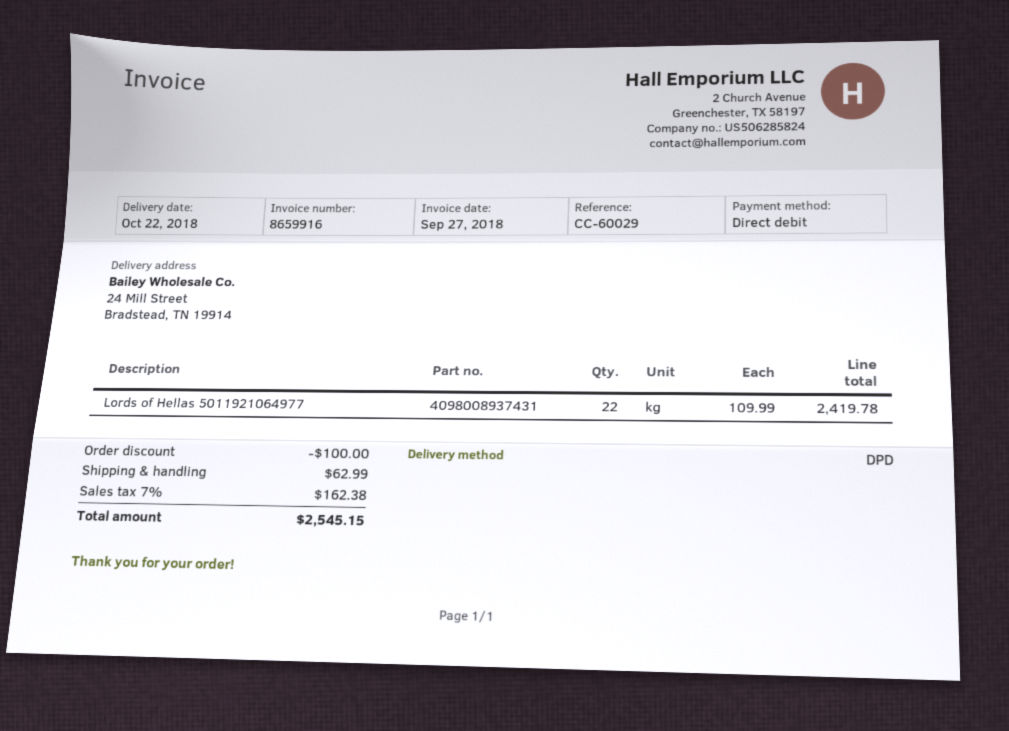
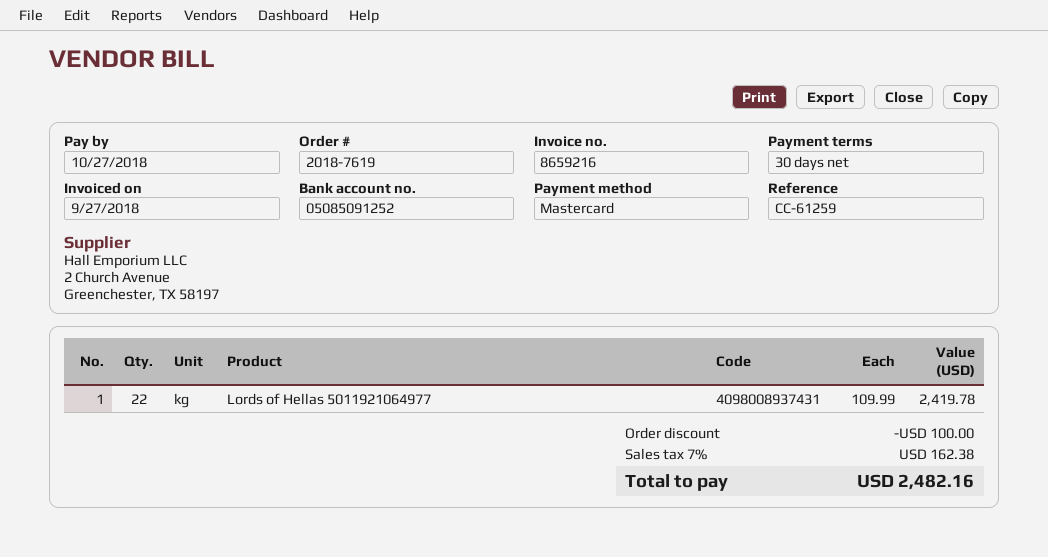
invoice number: 8659916 -> 8659216
reference: CC-60029 -> CC-61259
payment method: direct debit -> Mastercard
shipping: 62.99 -> none
total: 2545.15 -> 2482.16

